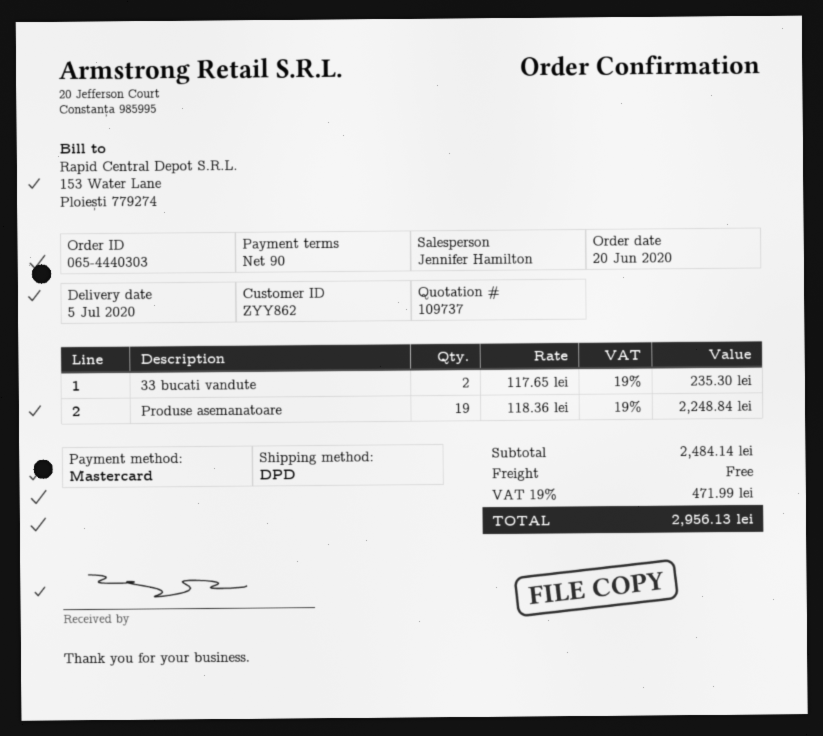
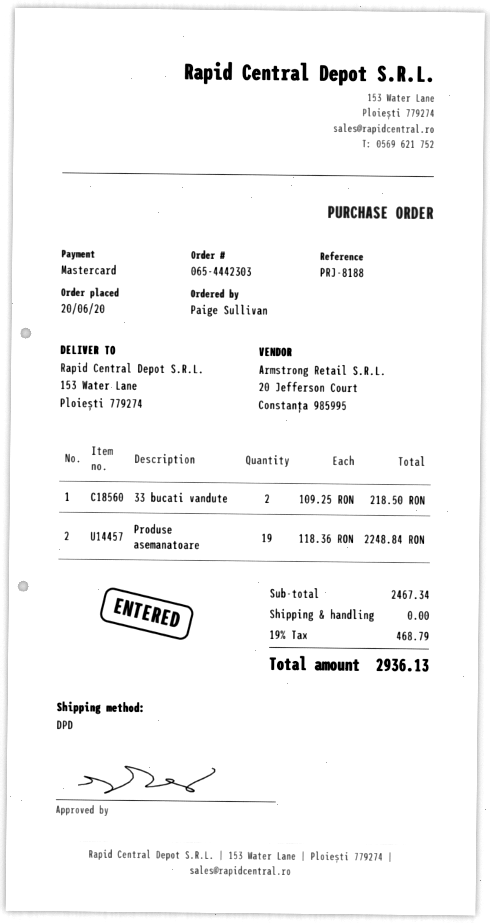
order number: 065-4440303 -> 065-4442303
33 bucati vandute: 2 x 117.65 = 235.30 -> 2 x 109.25 = 218.50
subtotal: 2484.14 -> 2467.34
tax: 19% = 471.99 -> 19% = 468.79
total: 2956.13 -> 2936.13

